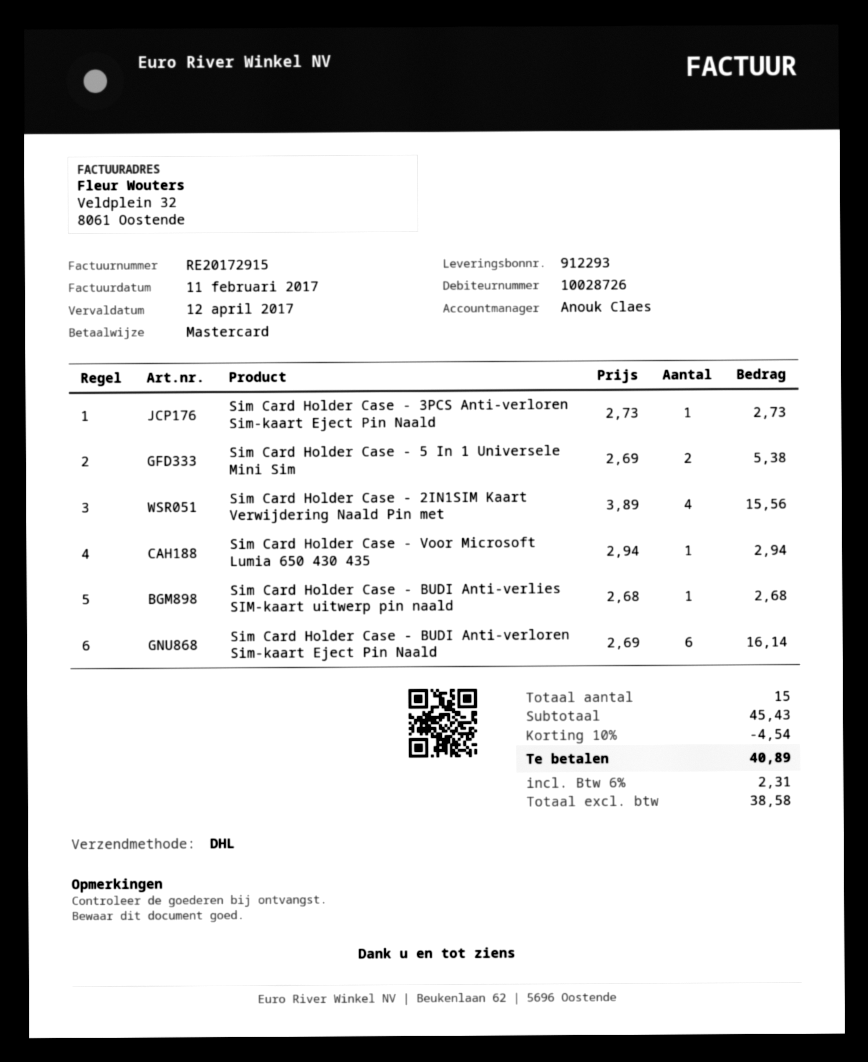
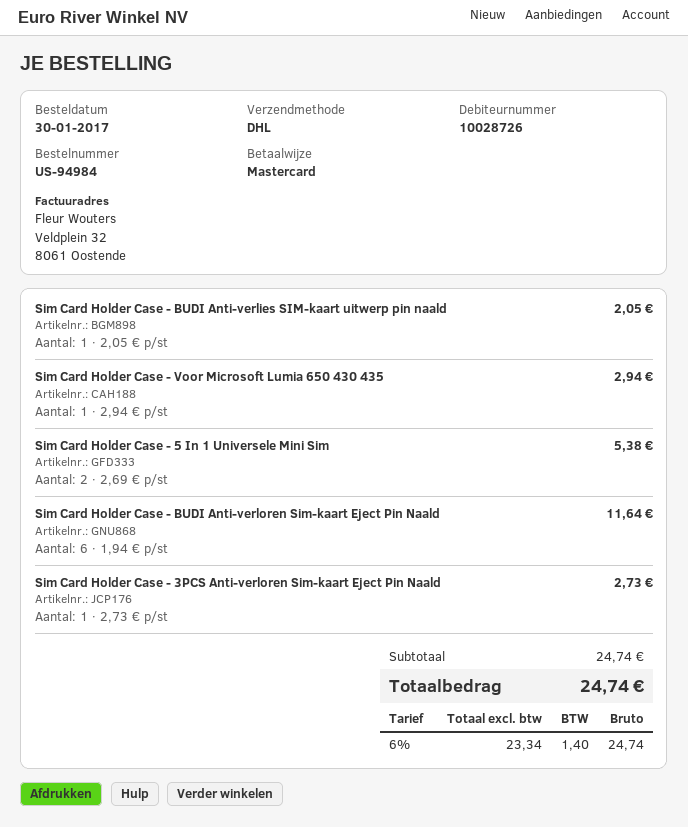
Sim Card Holder Case - 2IN1SIM Kaart Verwijdering Naald Pin met: 4 x 3.89 = 15.56 -> none
Sim Card Holder Case - BUDI Anti-verlies SIM-kaart uitwerp pin naald: 1 x 2.68 = 2.68 -> 1 x 2.05 = 2.05
Sim Card Holder Case - BUDI Anti-verloren Sim-kaart Eject Pin Naald: 6 x 2.69 = 16.14 -> 6 x 1.94 = 11.64
subtotal: 45.43 -> 24.74
discount: 10% = 4.54 -> none
net: 38.58 -> 23.34
tax: 6% = 2.31 -> 6% = 1.40
total: 40.89 -> 24.74

